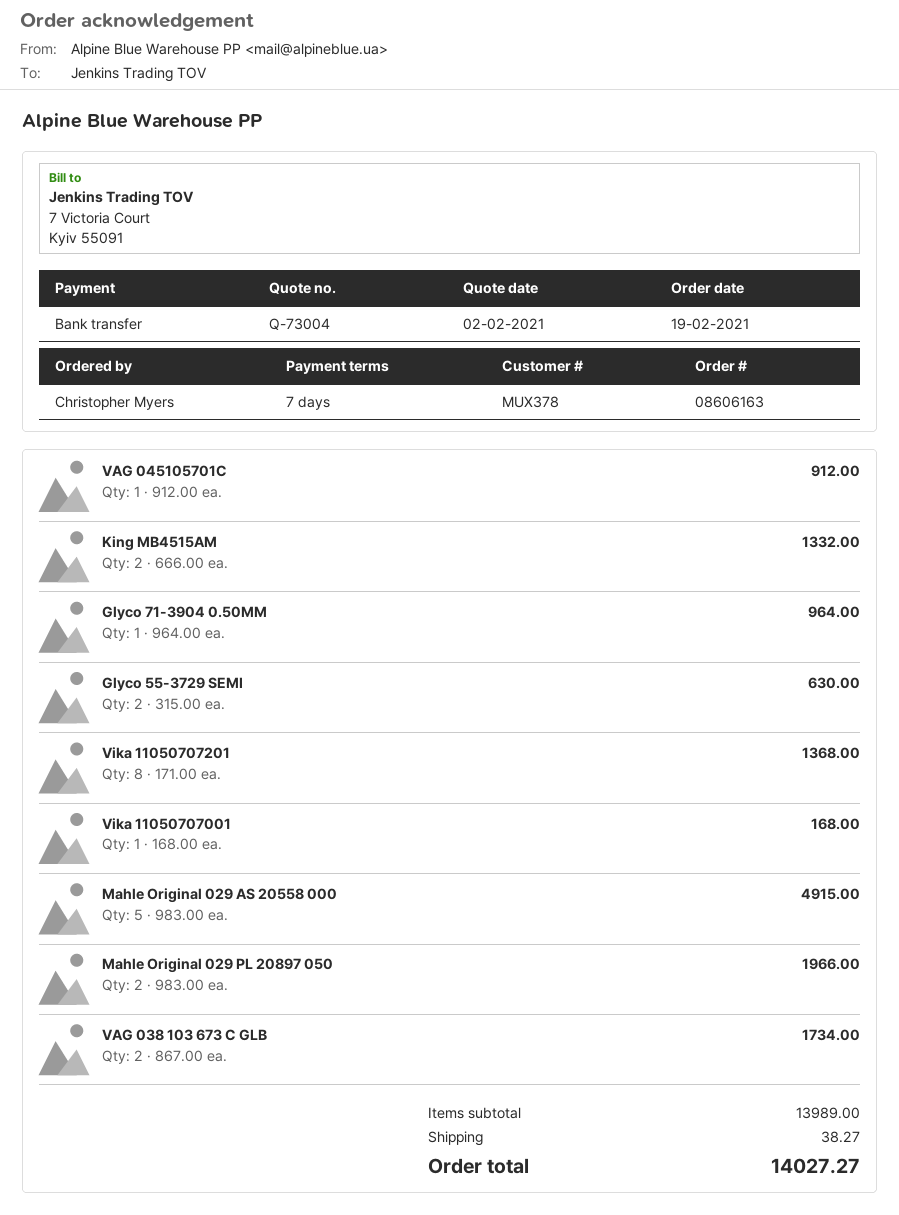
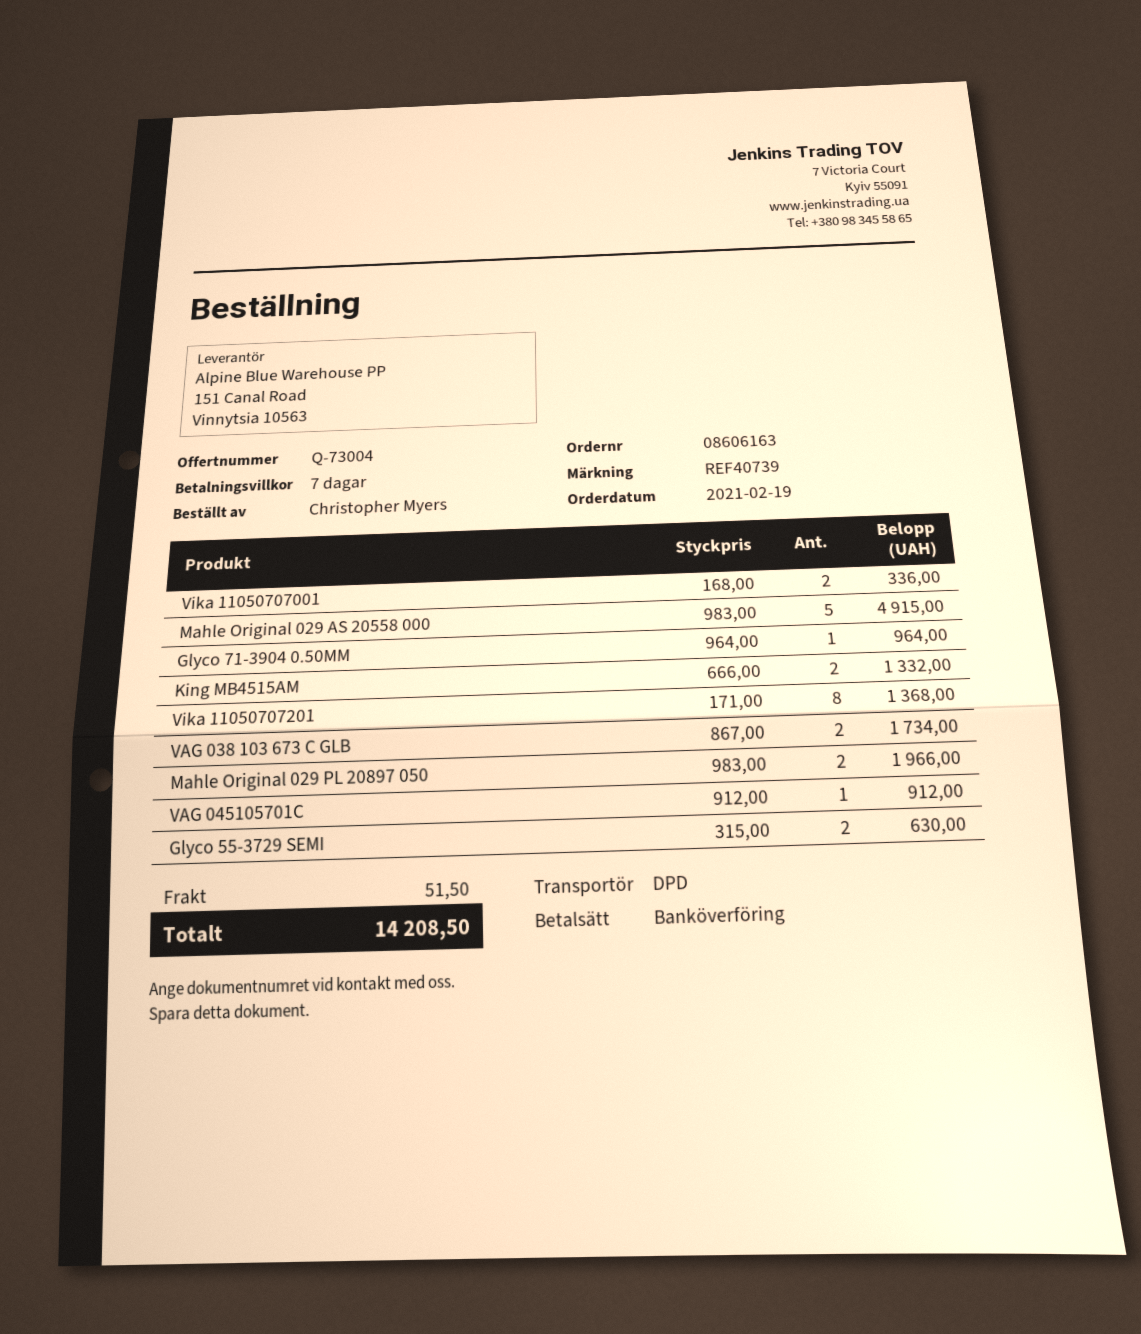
Vika 11050707001: 1 x 168.00 = 168.00 -> 2 x 168.00 = 336.00
shipping: 38.27 -> 51.50
total: 14027.27 -> 14208.50

